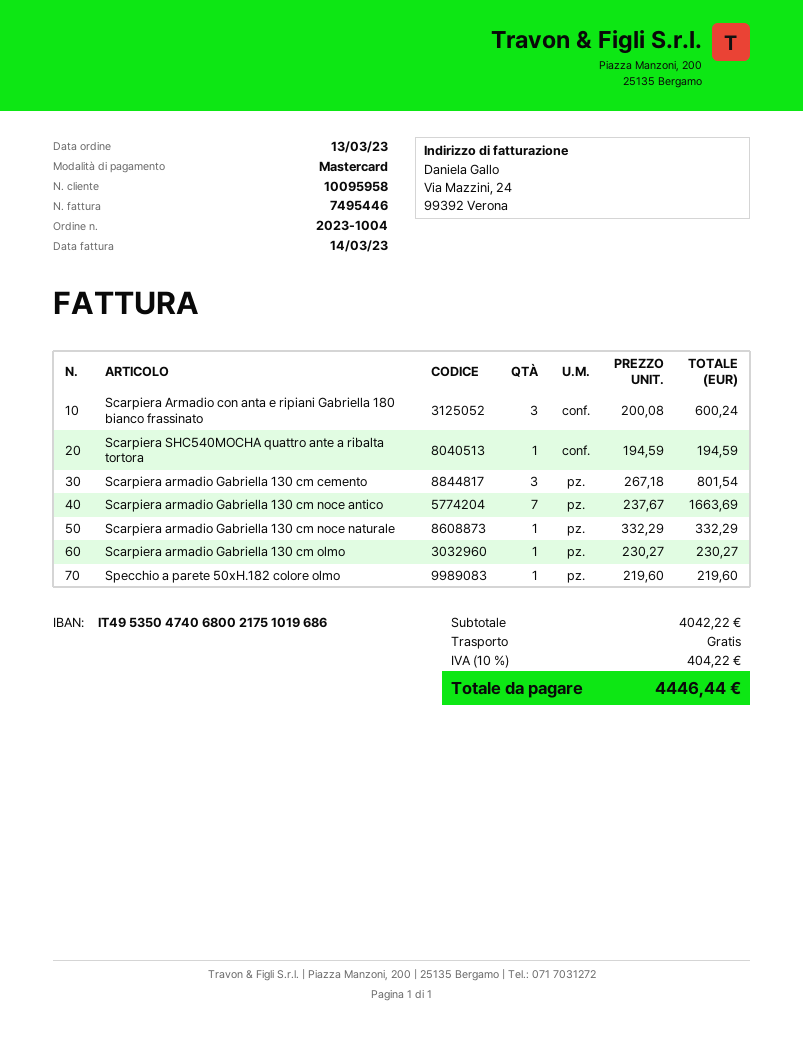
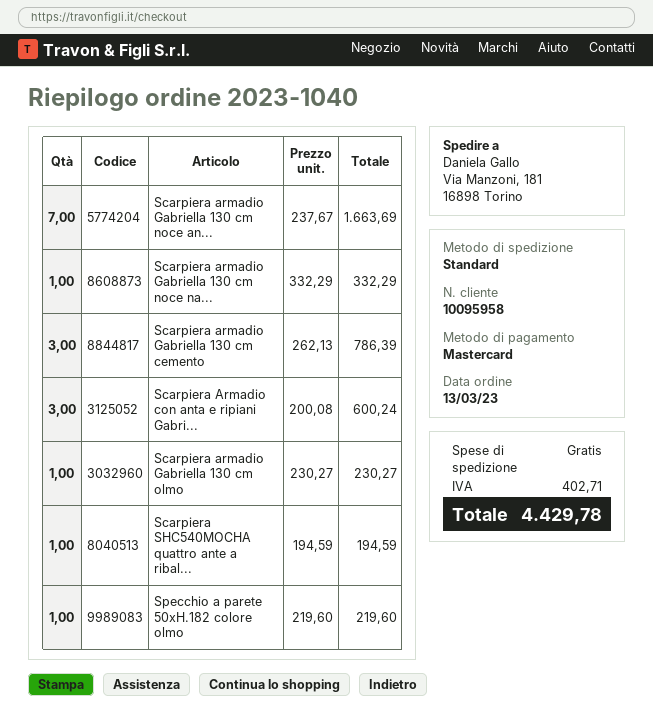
order number: 2023-1004 -> 2023-1040
Scarpiera armadio Gabriella 130 cm cemento: 3 x 267.18 = 801.54 -> 3 x 262.13 = 786.39
tax: 404.22 -> 402.71
total: 4446.44 -> 4429.78

